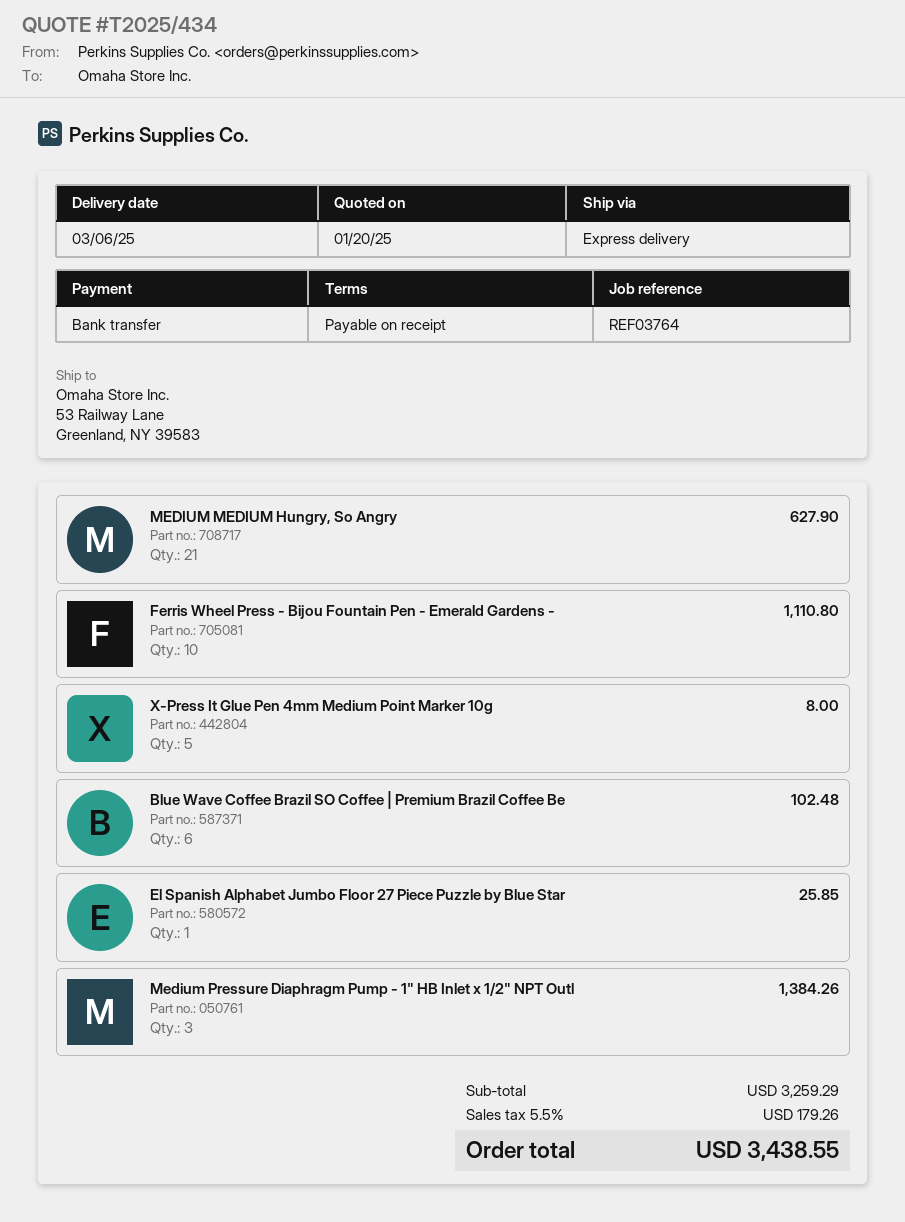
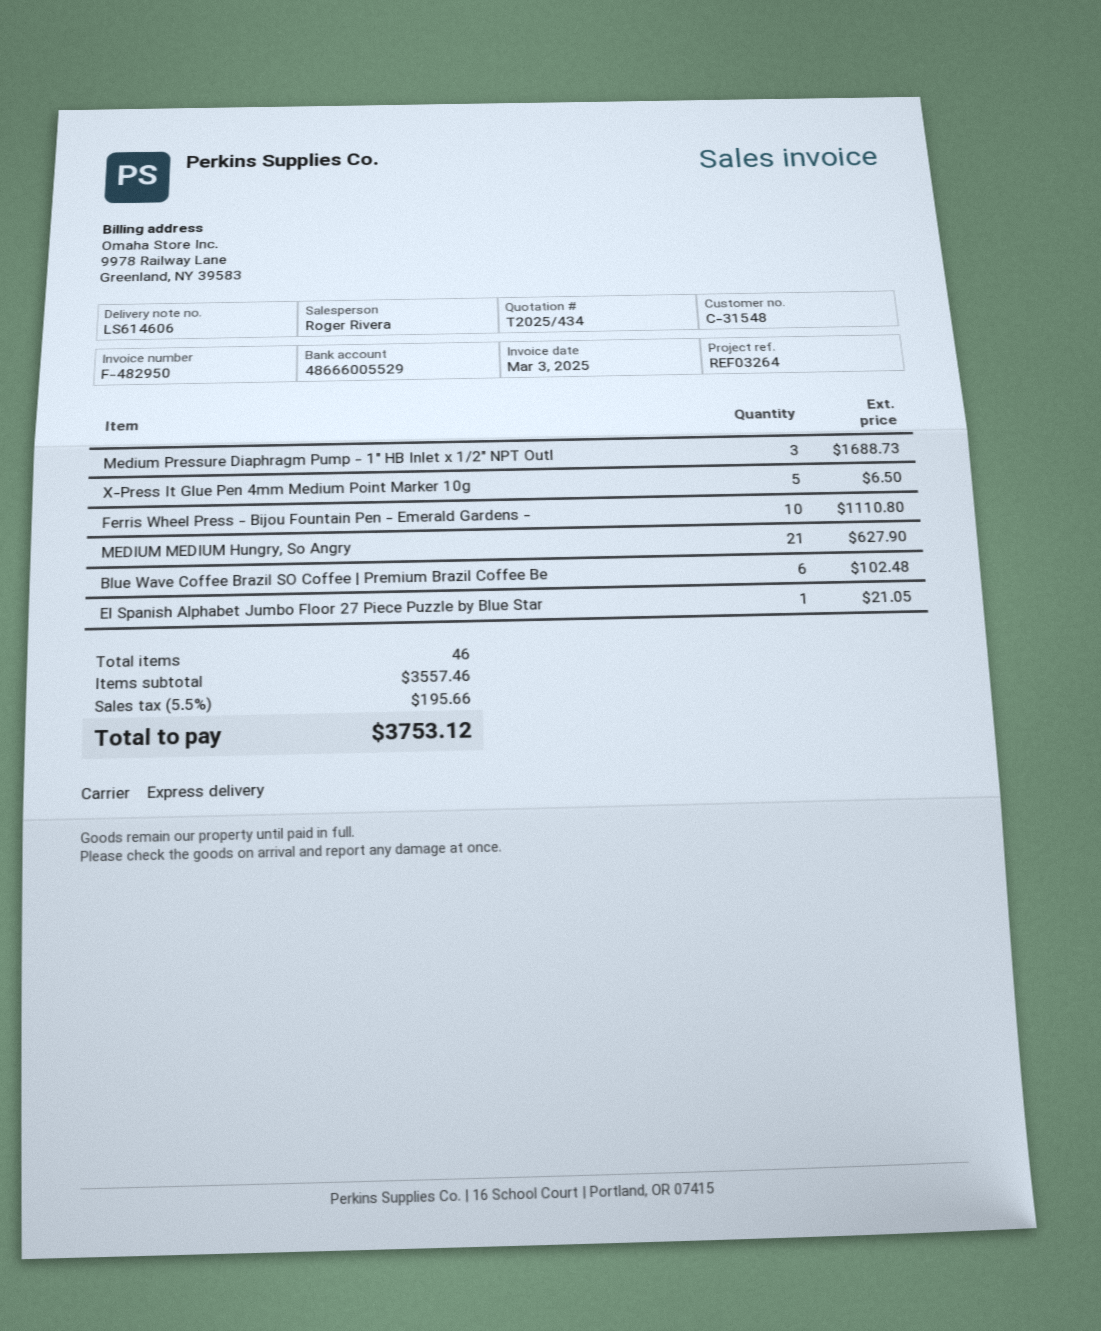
reference: REF03764 -> REF03264
X-Press It Glue Pen 4mm Medium Point Marker 10g: 5 for 8.00 -> 5 for 6.50
El Spanish Alphabet Jumbo Floor 27 Piece Puzzle by Blue Star: 1 for 25.85 -> 1 for 21.05
Medium Pressure Diaphragm Pump - 1" HB Inlet x 1/2" NPT Outl: 3 for 1384.26 -> 3 for 1688.73
subtotal: 3259.29 -> 3557.46
tax: 5.5% = 179.26 -> 5.5% = 195.66
total: 3438.55 -> 3753.12

